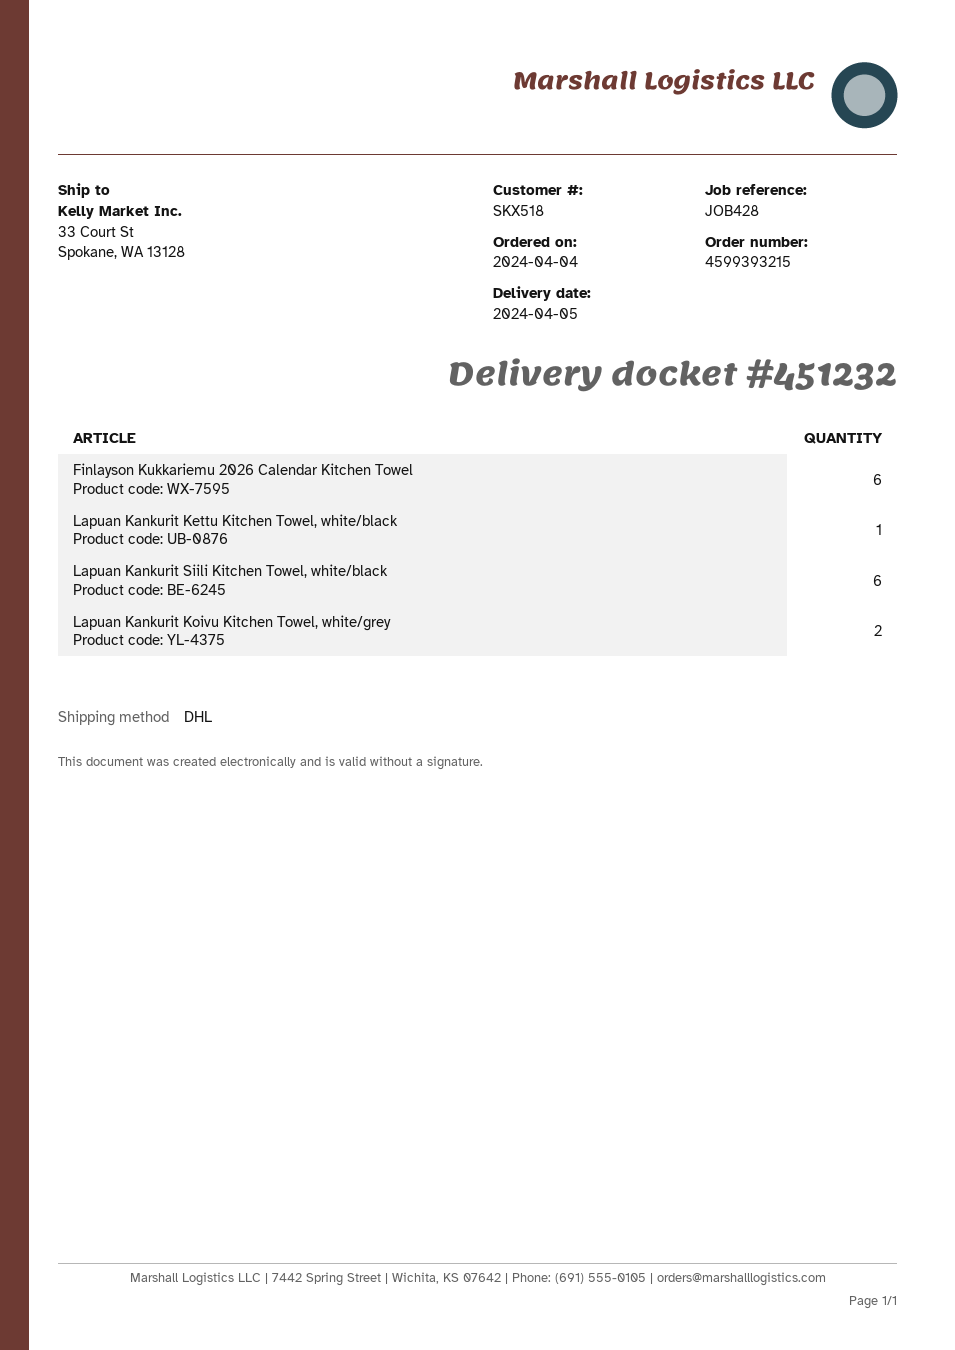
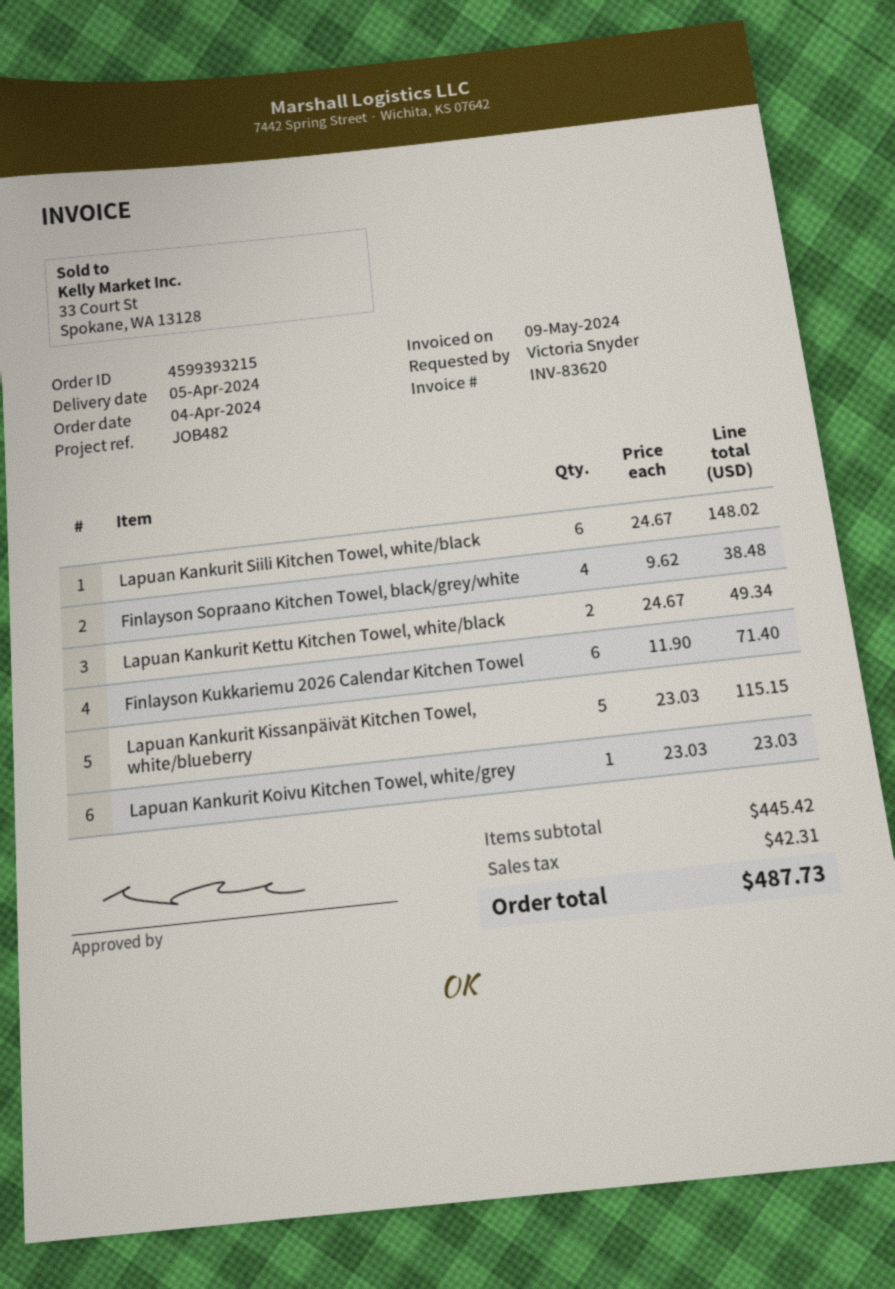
reference: JOB428 -> JOB482
Lapuan Kankurit Kettu Kitchen Towel, white/black: 1 -> 2
Lapuan Kankurit Koivu Kitchen Towel, white/grey: 2 -> 1
Finlayson Sopraano Kitchen Towel, black/grey/white: none -> 4
Lapuan Kankurit Kissanpäivät Kitchen Towel, white/blueberry: none -> 5

